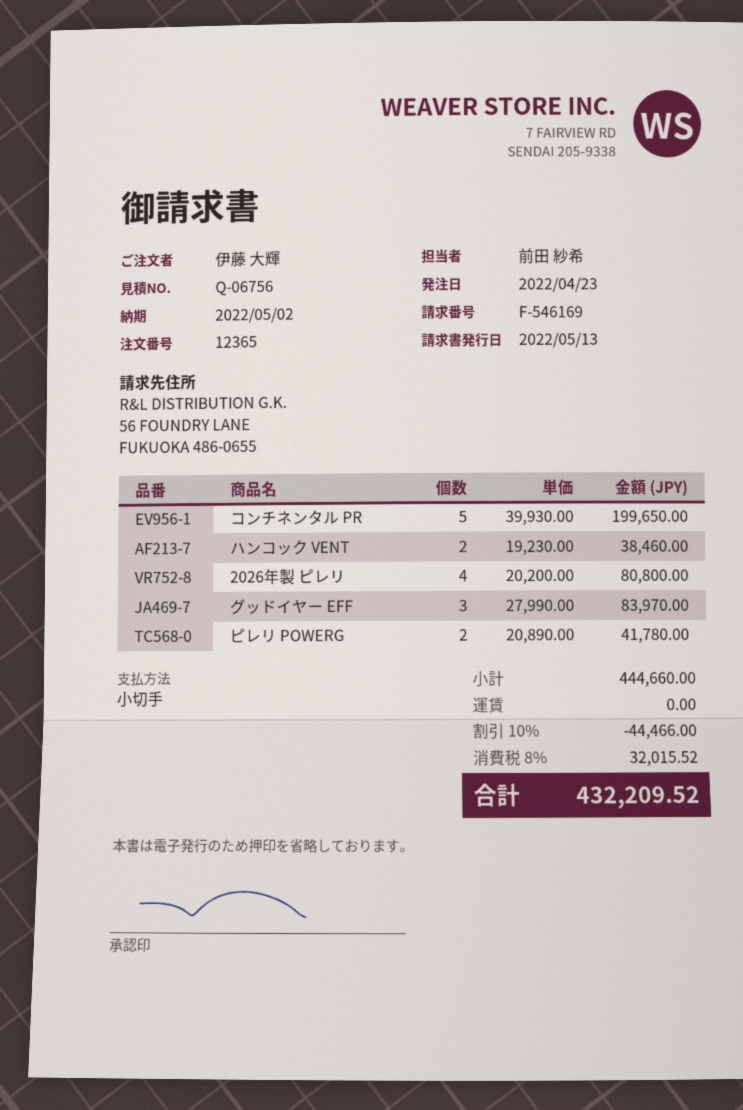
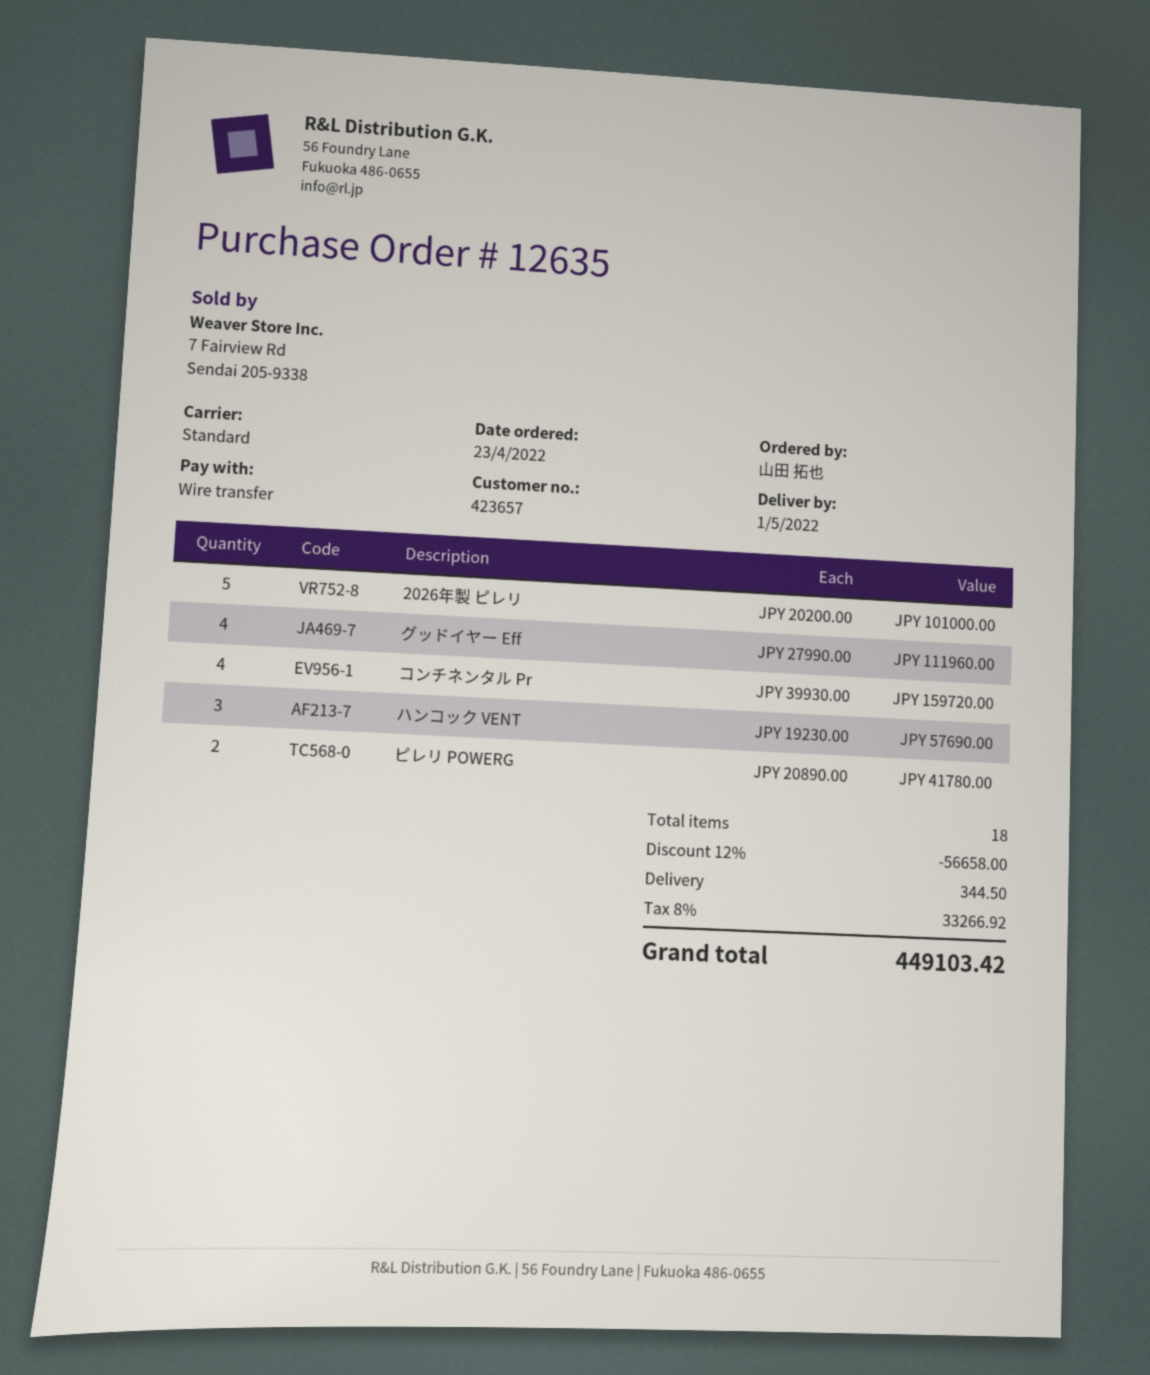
order number: 12365 -> 12635
delivery date: 2022-05-02 -> 2022-05-01
ordered by: 伊藤 大輝 -> 山田 拓也
payment method: cheque -> bank transfer
コンチネンタル PR: 5 x 39930.00 = 199650.00 -> 4 x 39930.00 = 159720.00
ハンコック VENT: 2 x 19230.00 = 38460.00 -> 3 x 19230.00 = 57690.00
2026年製 ピレリ: 4 x 20200.00 = 80800.00 -> 5 x 20200.00 = 101000.00
グッドイヤー EFF: 3 x 27990.00 = 83970.00 -> 4 x 27990.00 = 111960.00
discount: 10% = 44466.00 -> 12% = 56658.00
shipping: 0.00 -> 344.50
tax: 8% = 32015.52 -> 8% = 33266.92
total: 432209.52 -> 449103.42

